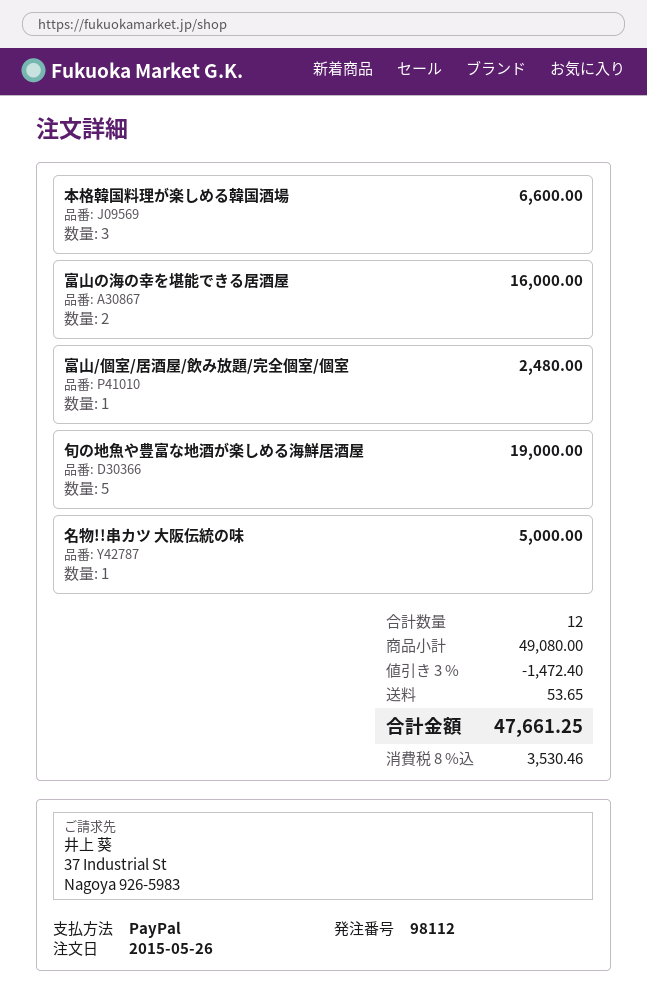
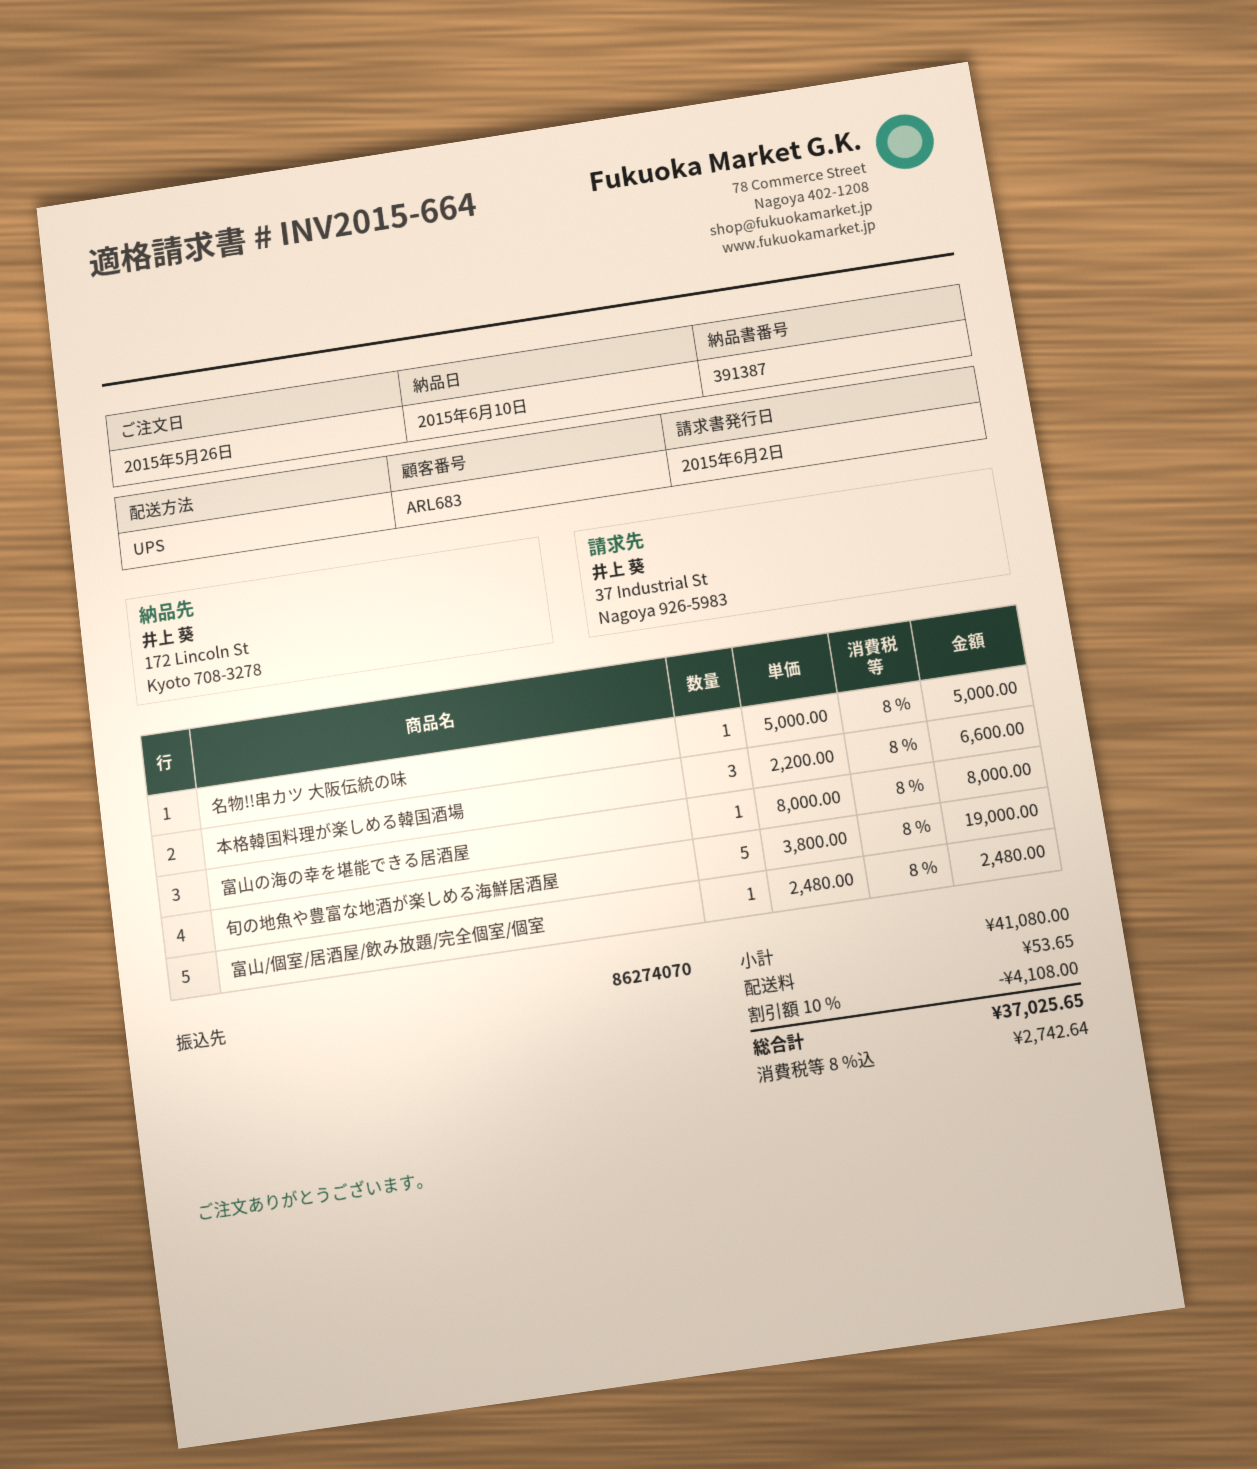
富山の海の幸を堪能できる居酒屋: 2 for 16000.00 -> 1 for 8000.00
subtotal: 49080.00 -> 41080.00
discount: 3% = 1472.40 -> 10% = 4108.00
tax: 8% = 3530.46 -> 8% = 2742.64
total: 47661.25 -> 37025.65

